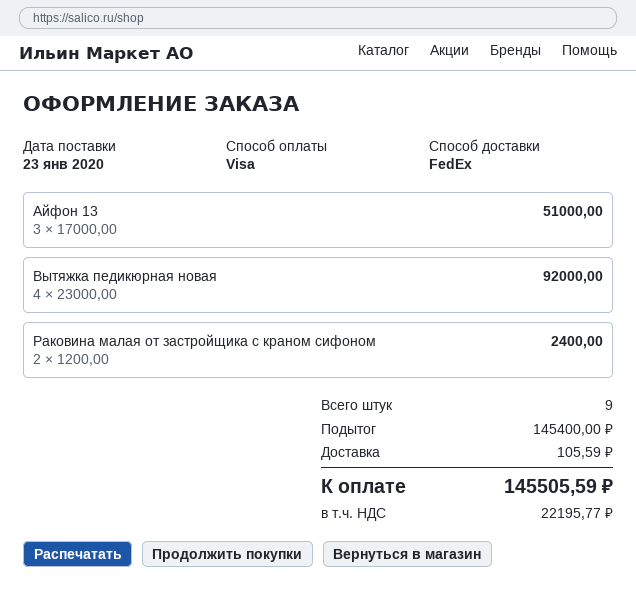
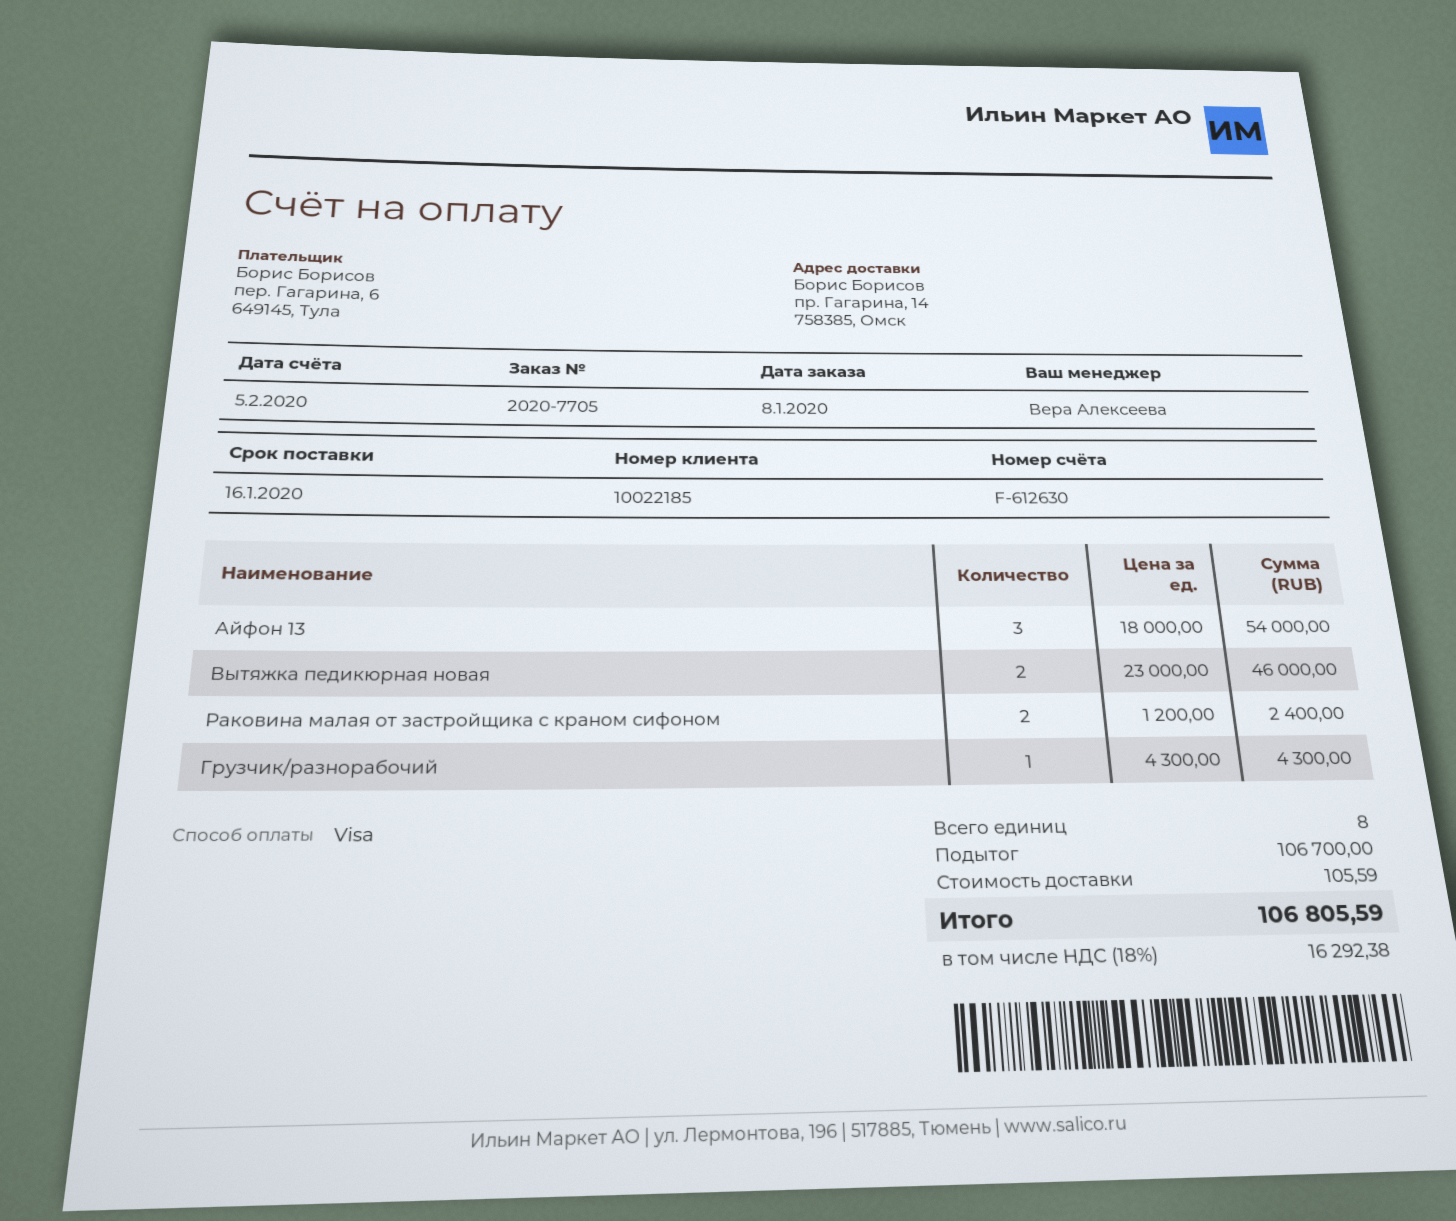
delivery date: 2020-01-23 -> 2020-01-16
Айфон 13: 3 x 17000.00 = 51000.00 -> 3 x 18000.00 = 54000.00
Вытяжка педикюрная новая: 4 x 23000.00 = 92000.00 -> 2 x 23000.00 = 46000.00
Грузчик/разнорабочий: none -> 1 x 4300.00 = 4300.00
total quantity: 9 -> 8
subtotal: 145400.00 -> 106700.00
tax: 22195.77 -> 16292.38
total: 145505.59 -> 106805.59

